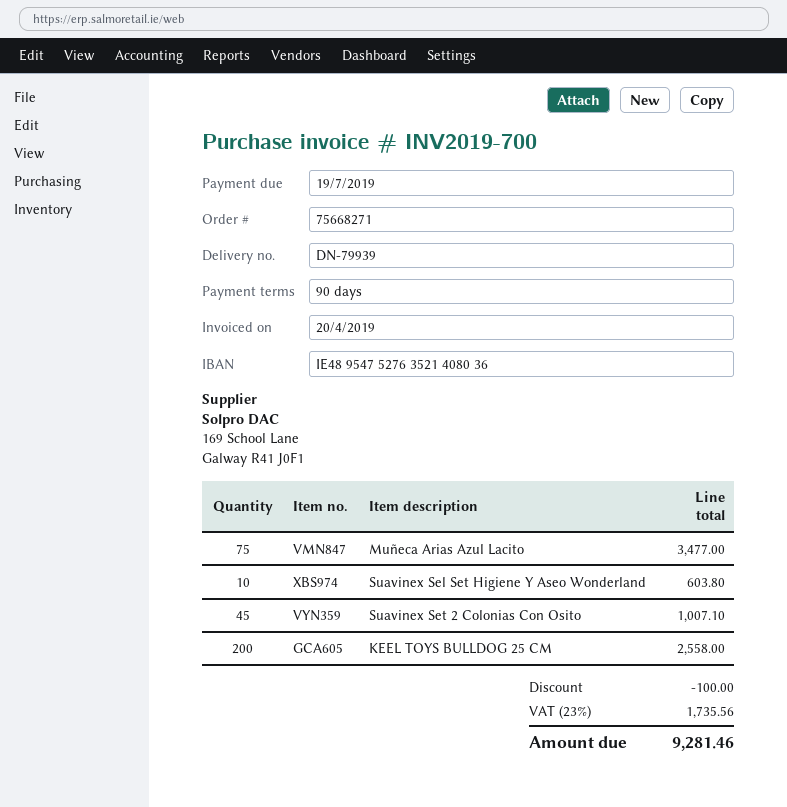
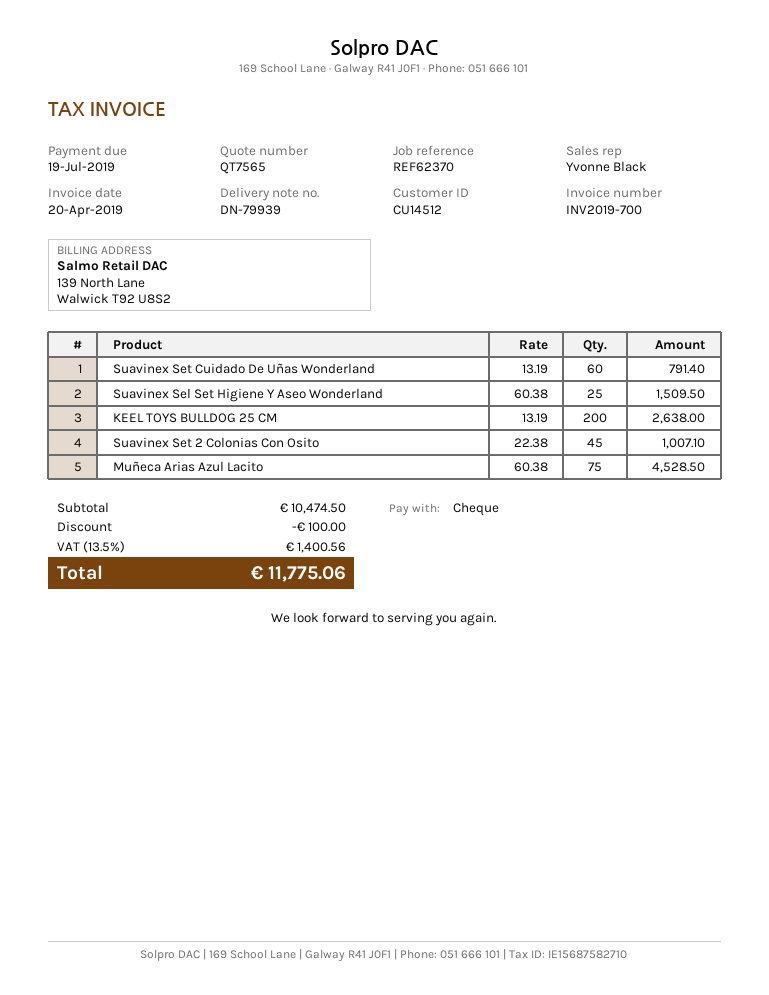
Muñeca Arias Azul Lacito: 75 for 3477.00 -> 75 for 4528.50
Suavinex Sel Set Higiene Y Aseo Wonderland: 10 for 603.80 -> 25 for 1509.50
KEEL TOYS BULLDOG 25 CM: 200 for 2558.00 -> 200 for 2638.00
Suavinex Set Cuidado De Uñas Wonderland: none -> 60 for 791.40
tax: 23% = 1735.56 -> 13.5% = 1400.56
total: 9281.46 -> 11775.06

